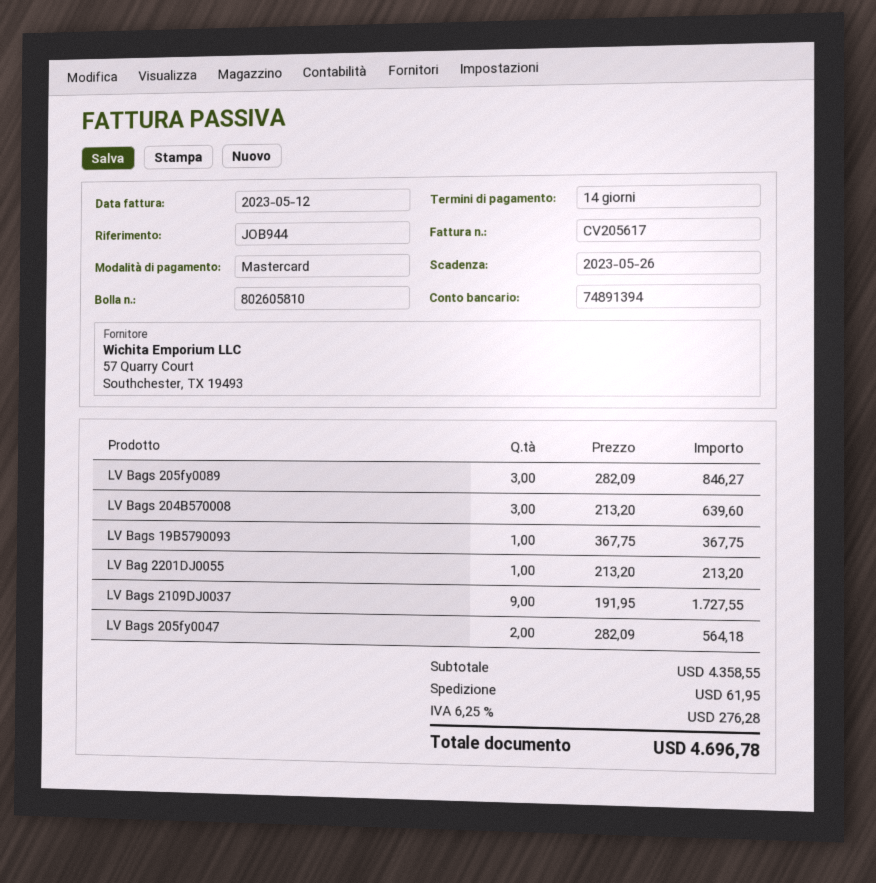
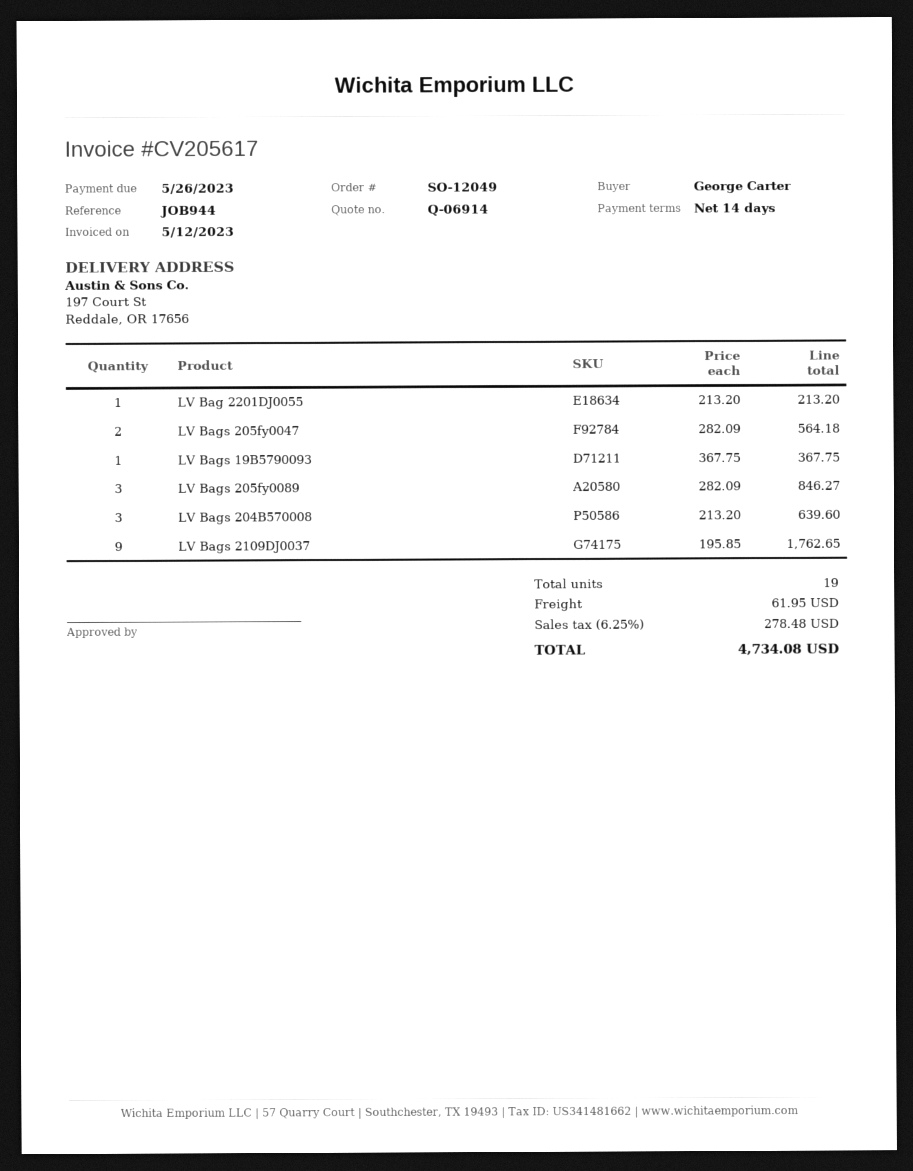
LV Bags 2109DJ0037: 9 x 191.95 = 1727.55 -> 9 x 195.85 = 1762.65
tax: 6.25% = 276.28 -> 6.25% = 278.48
total: 4696.78 -> 4734.08

